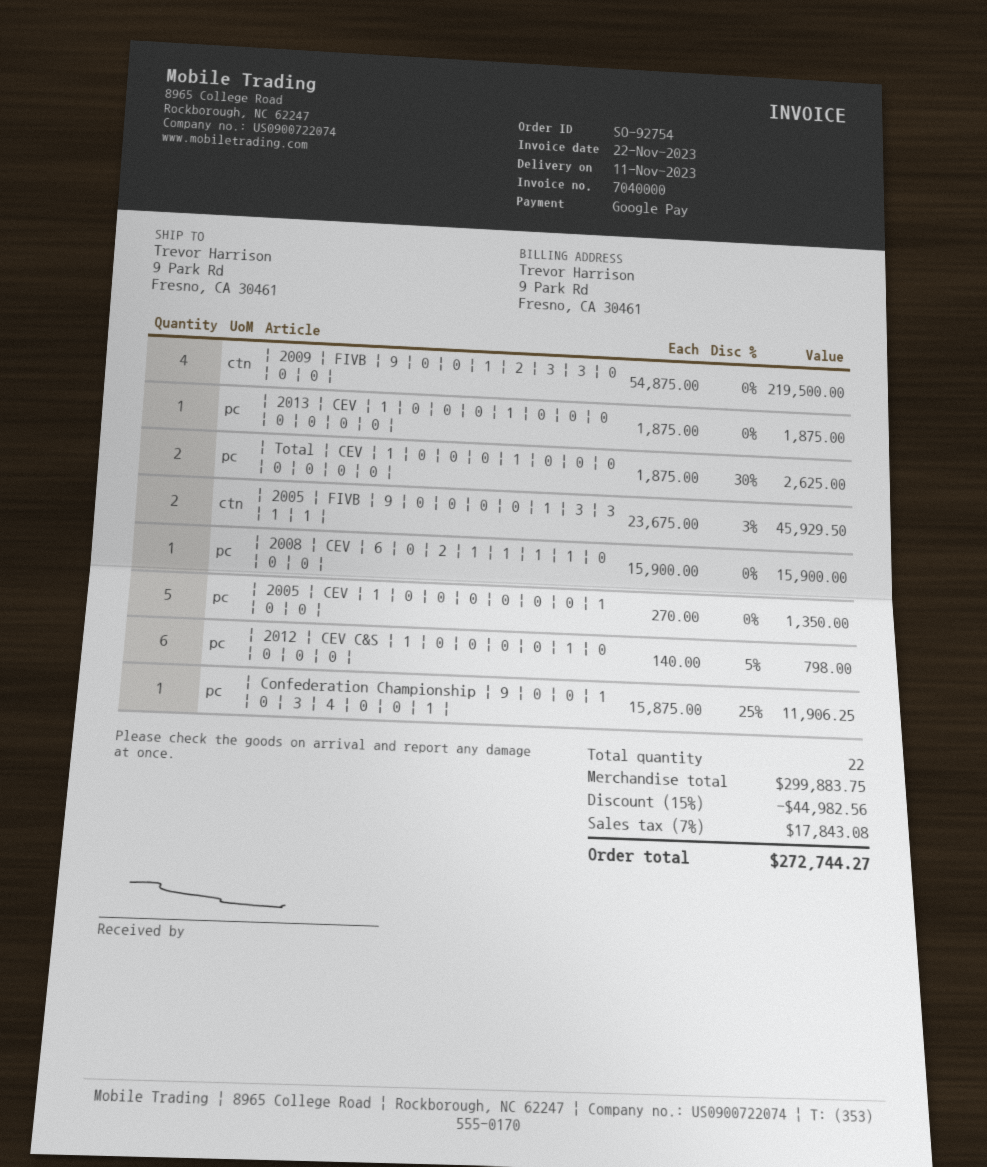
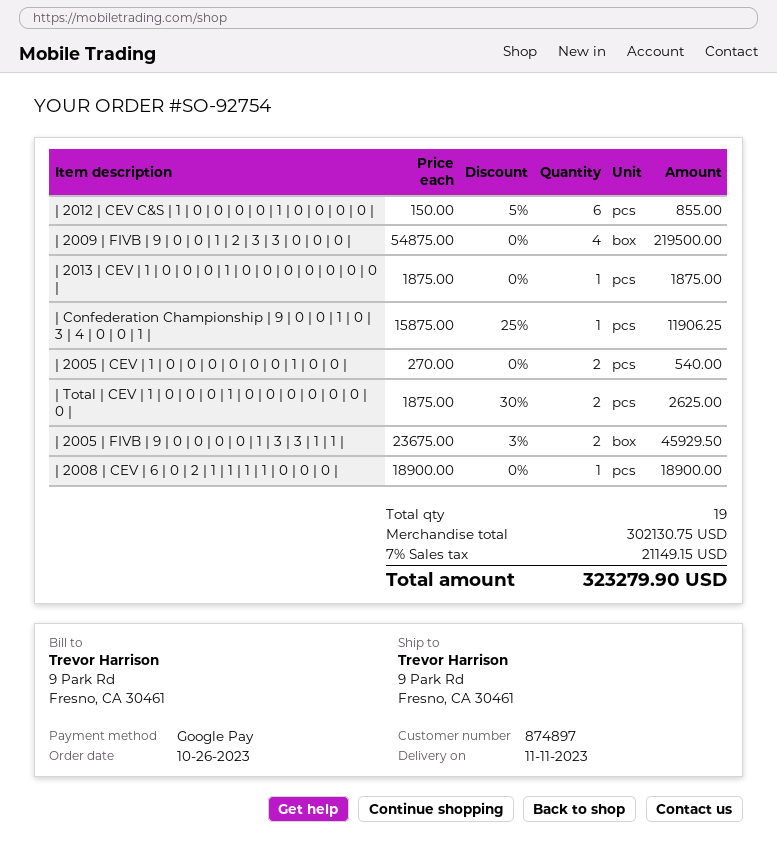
| 2008 | CEV | 6 | 0 | 2 | 1 | 1 | 1 | 1 | 0 | 0 | 0 |: 1 x 15900.00 = 15900.00 -> 1 x 18900.00 = 18900.00
| 2005 | CEV | 1 | 0 | 0 | 0 | 0 | 0 | 0 | 1 | 0 | 0 |: 5 x 270.00 = 1350.00 -> 2 x 270.00 = 540.00
| 2012 | CEV C&S | 1 | 0 | 0 | 0 | 0 | 1 | 0 | 0 | 0 | 0 |: 6 x 140.00 - 5% = 798.00 -> 6 x 150.00 - 5% = 855.00
total quantity: 22 -> 19
subtotal: 299883.75 -> 302130.75
discount: 15% = 44982.56 -> none
tax: 7% = 17843.08 -> 7% = 21149.15
total: 272744.27 -> 323279.90

